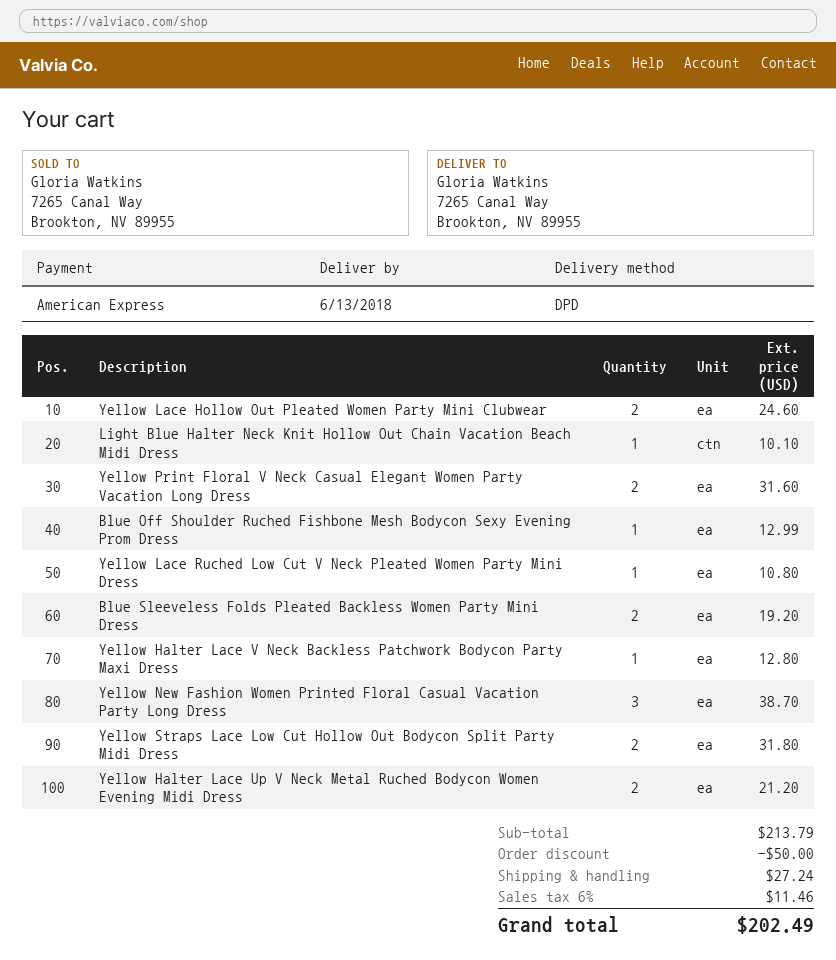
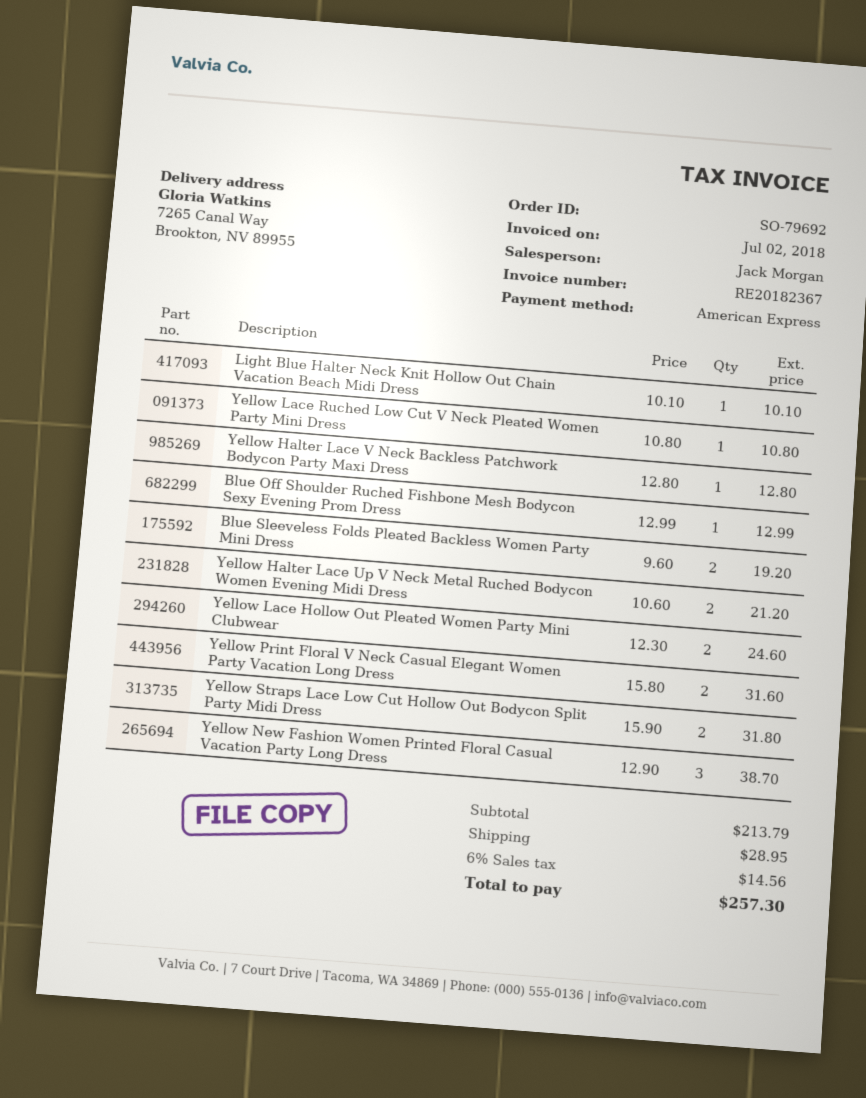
discount: 50.00 -> none
shipping: 27.24 -> 28.95
tax: 6% = 11.46 -> 6% = 14.56
total: 202.49 -> 257.30

